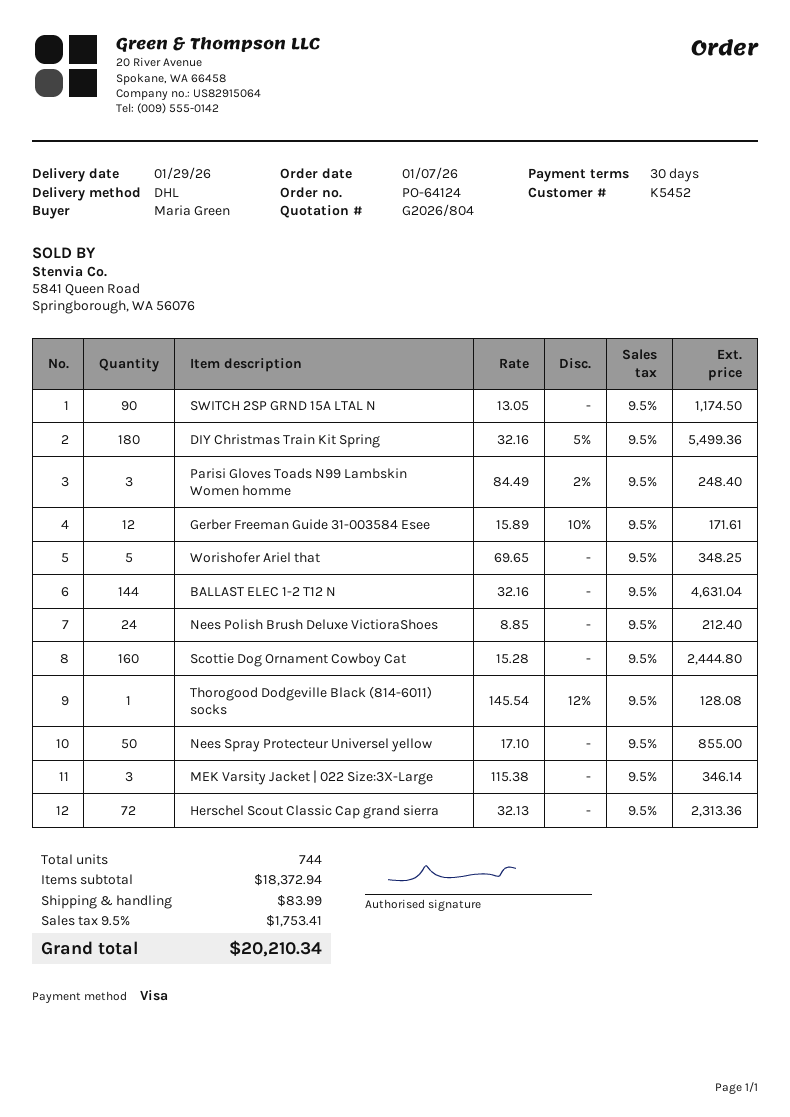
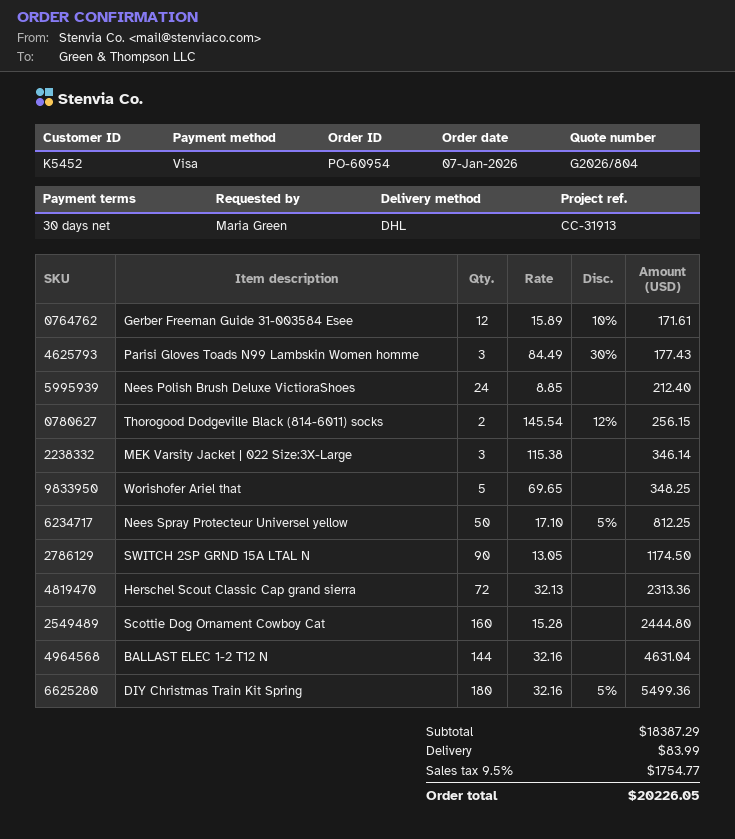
order number: PO-64124 -> PO-60954
Parisi Gloves Toads N99 Lambskin Women homme: 3 x 84.49 - 2% = 248.40 -> 3 x 84.49 - 30% = 177.43
Thorogood Dodgeville Black (814-6011) socks: 1 x 145.54 - 12% = 128.08 -> 2 x 145.54 - 12% = 256.15
Nees Spray Protecteur Universel yellow: 50 x 17.10 = 855.00 -> 50 x 17.10 - 5% = 812.25
subtotal: 18372.94 -> 18387.29
tax: 9.5% = 1753.41 -> 9.5% = 1754.77
total: 20210.34 -> 20226.05

